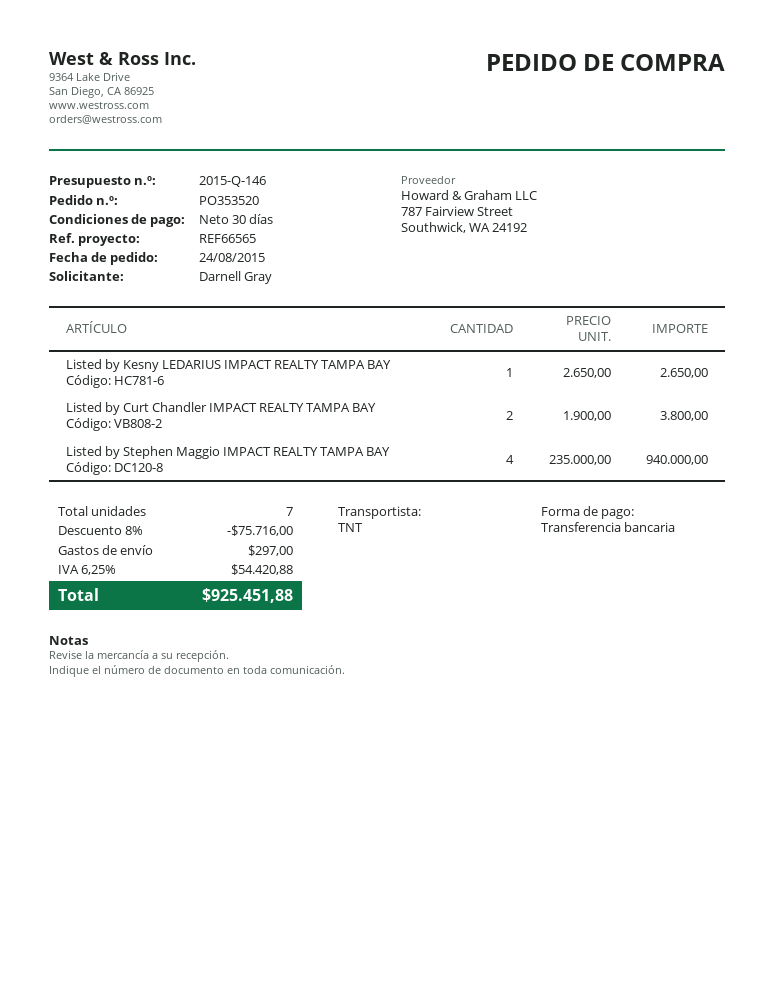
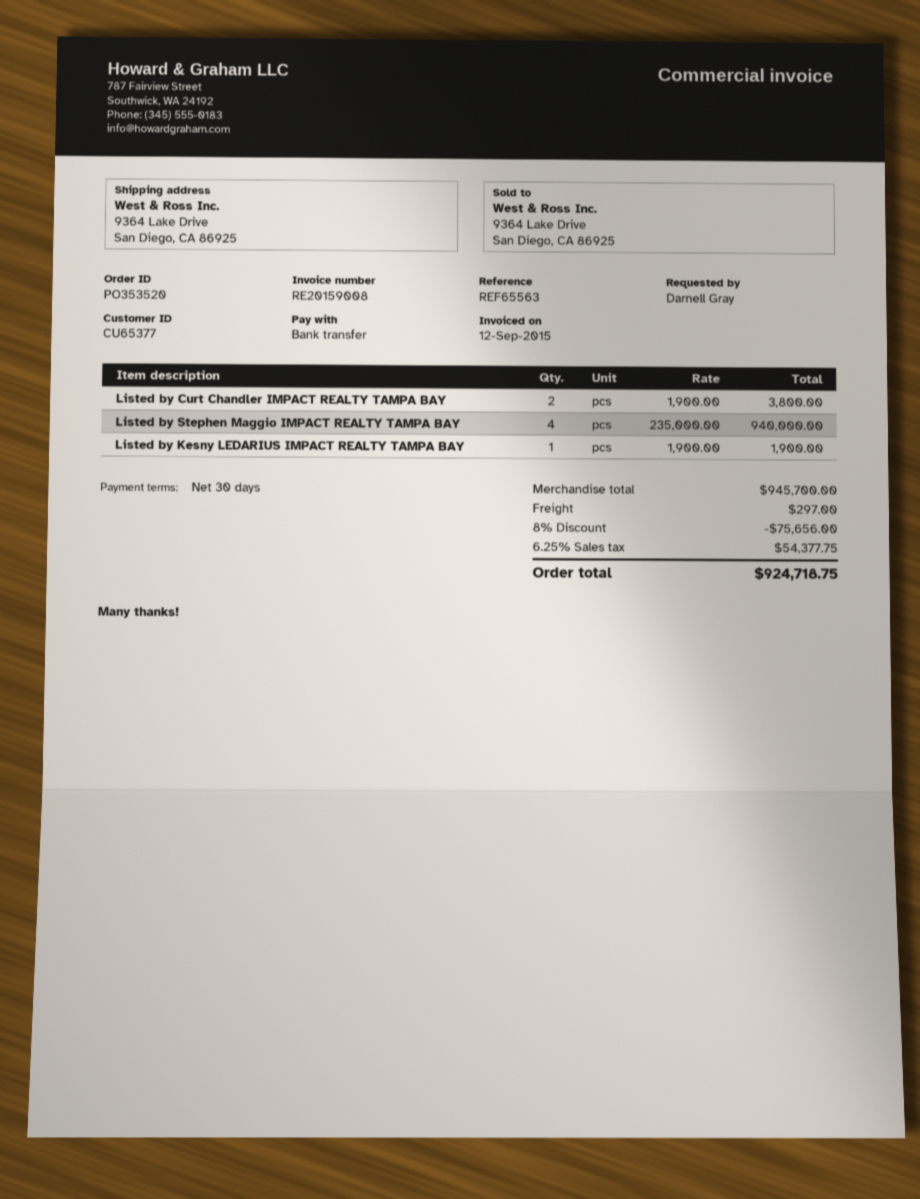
reference: REF66565 -> REF65563
Listed by Kesny LEDARIUS IMPACT REALTY TAMPA BAY: 1 x 2650.00 = 2650.00 -> 1 x 1900.00 = 1900.00
discount: 8% = 75716.00 -> 8% = 75656.00
tax: 6.25% = 54420.88 -> 6.25% = 54377.75
total: 925451.88 -> 924718.75

